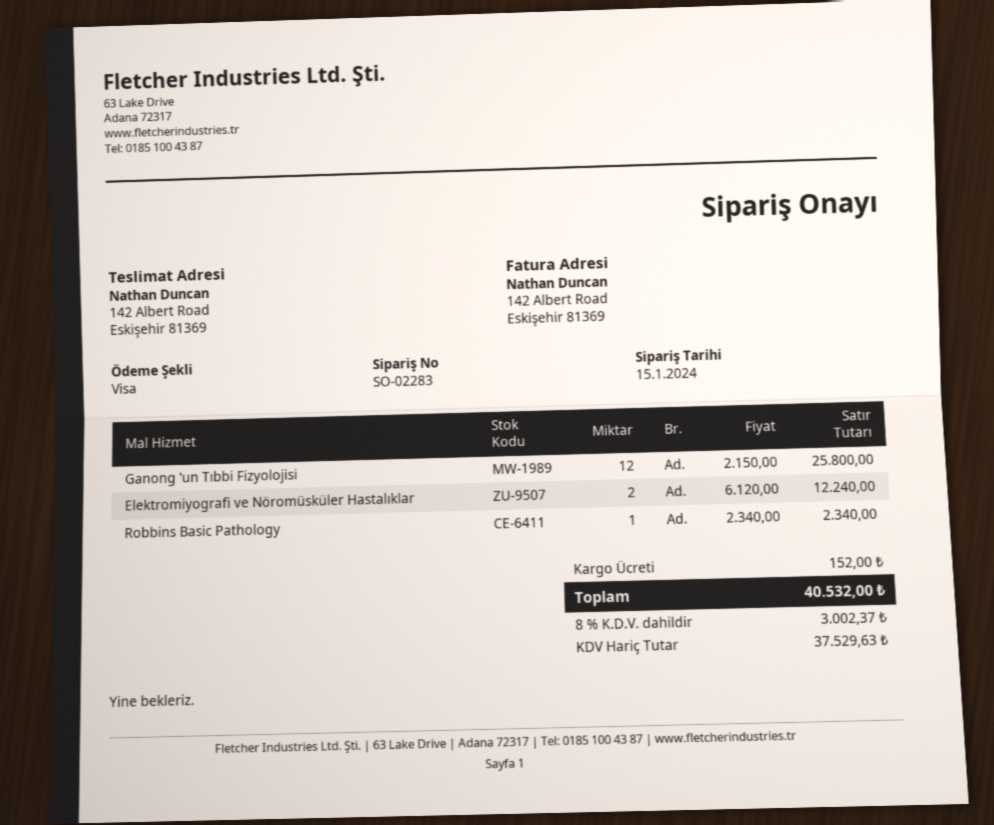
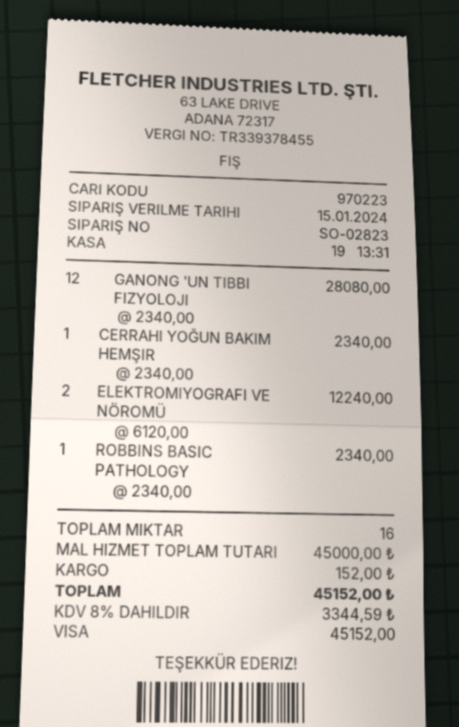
order number: SO-02283 -> SO-02823
Ganong 'un Tıbbi Fizyolojisi: 12 x 2150.00 = 25800.00 -> 12 x 2340.00 = 28080.00
CERRAHI YOĞUN BAKIM HEMŞIR: none -> 1 x 2340.00 = 2340.00
tax: 8% = 3002.37 -> 8% = 3344.59
total: 40532.00 -> 45152.00

